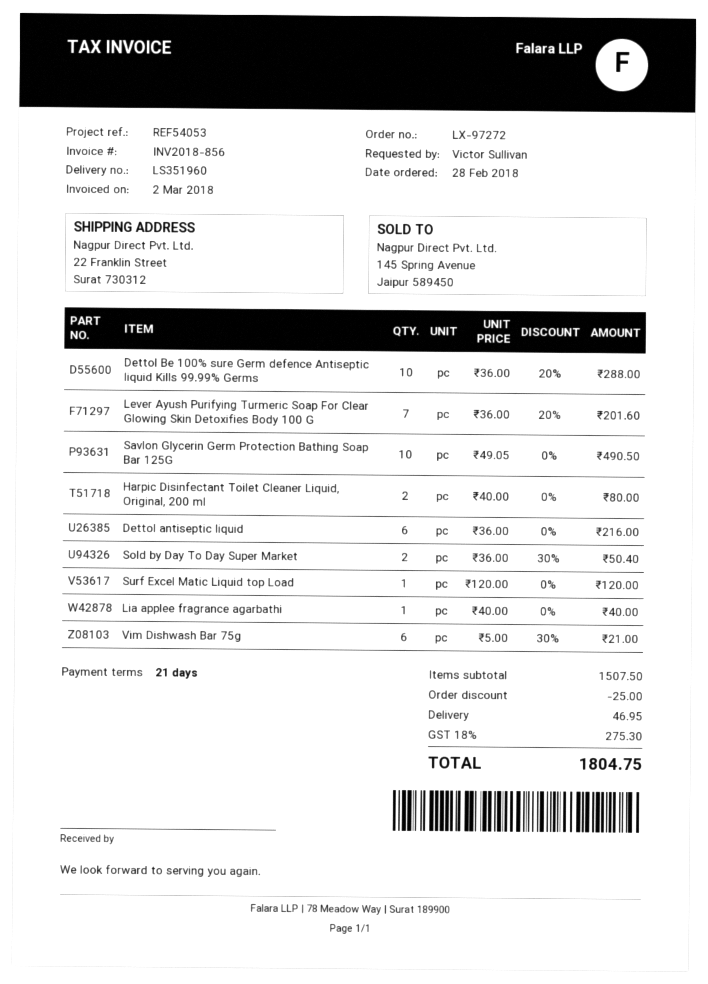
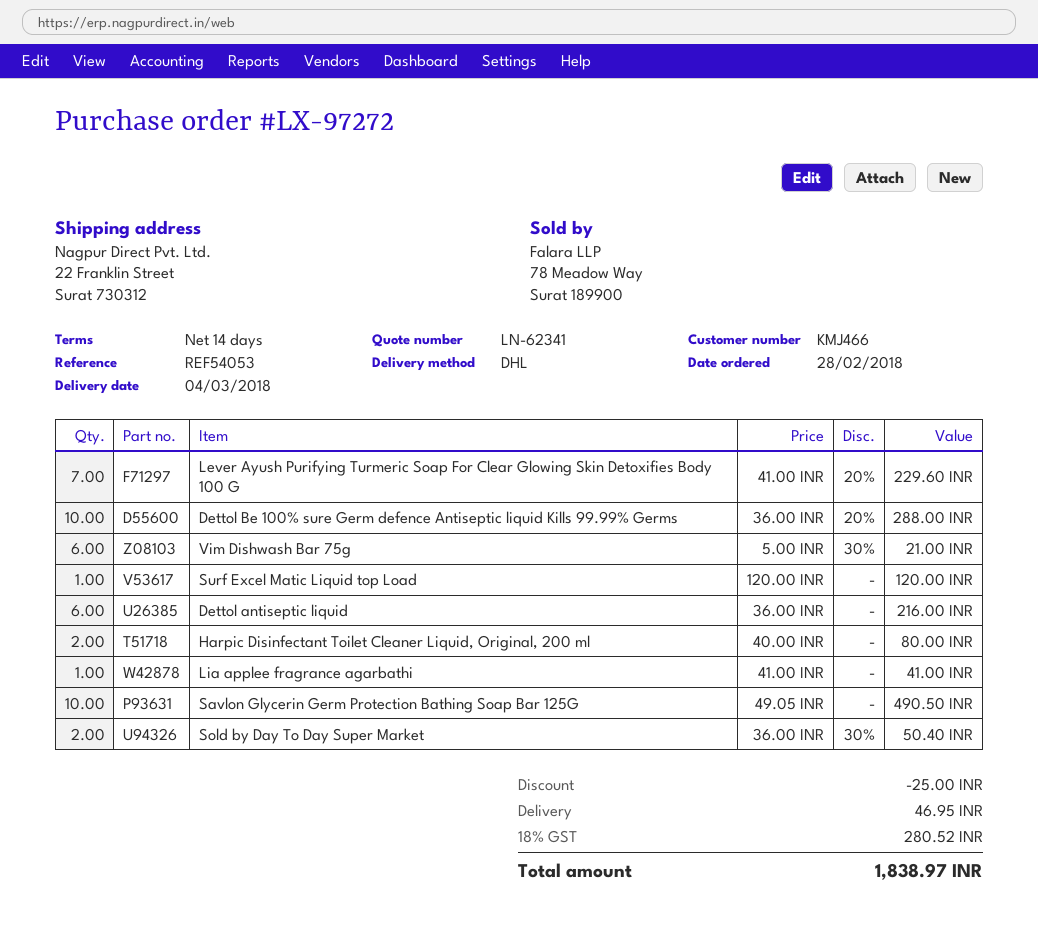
payment terms: 21 days -> 14 days
Lever Ayush Purifying Turmeric Soap For Clear Glowing Skin Detoxifies Body 100 G: 7 x 36.00 - 20% = 201.60 -> 7 x 41.00 - 20% = 229.60
Lia applee fragrance agarbathi: 1 x 40.00 = 40.00 -> 1 x 41.00 = 41.00
tax: 18% = 275.30 -> 18% = 280.52
total: 1804.75 -> 1838.97

